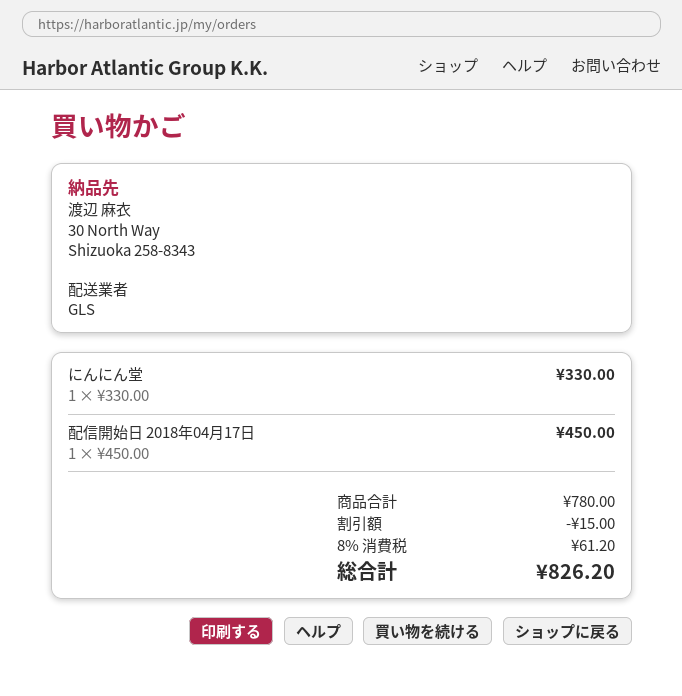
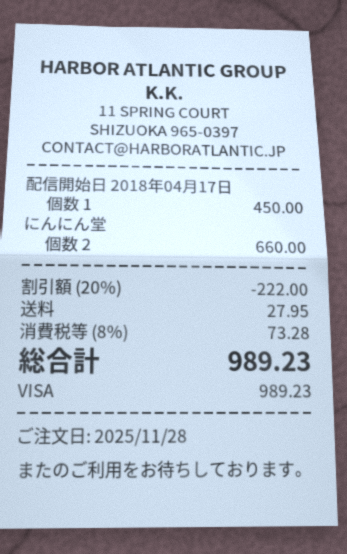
にんにん堂: 1 for 330.00 -> 2 for 660.00
discount: 15.00 -> 222.00
shipping: none -> 27.95
tax: 8% = 61.20 -> 8% = 73.28
total: 826.20 -> 989.23

